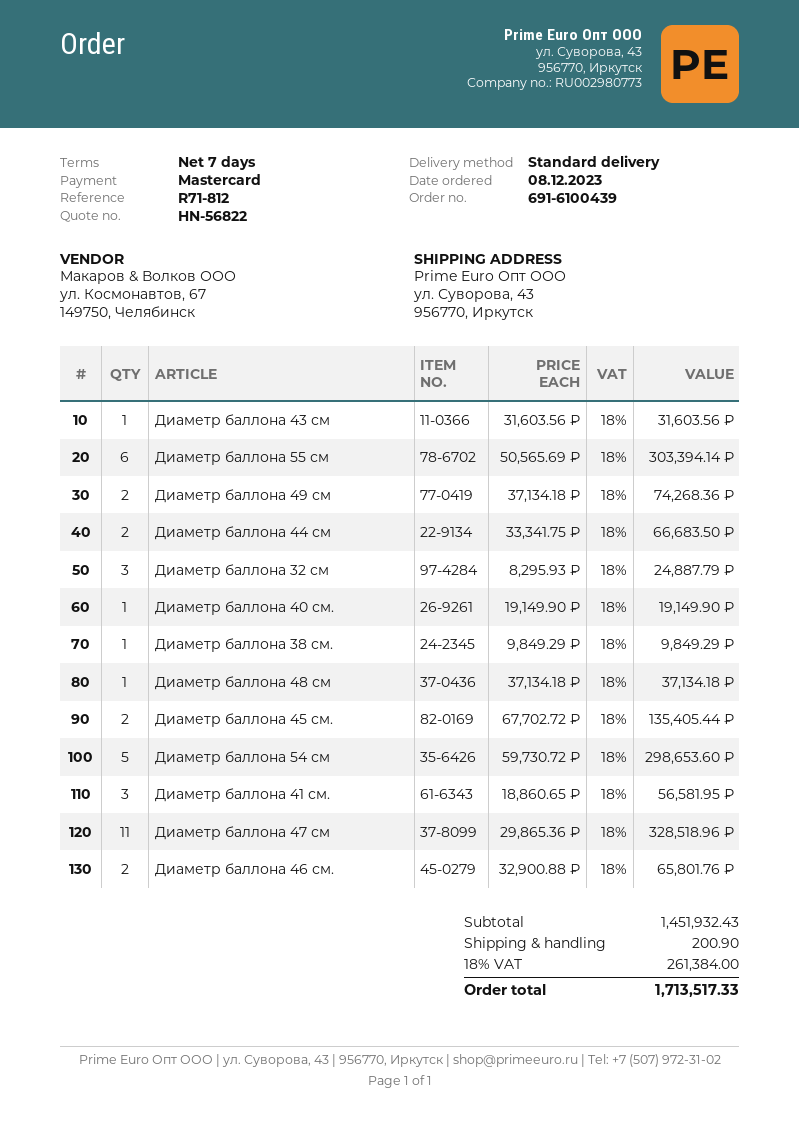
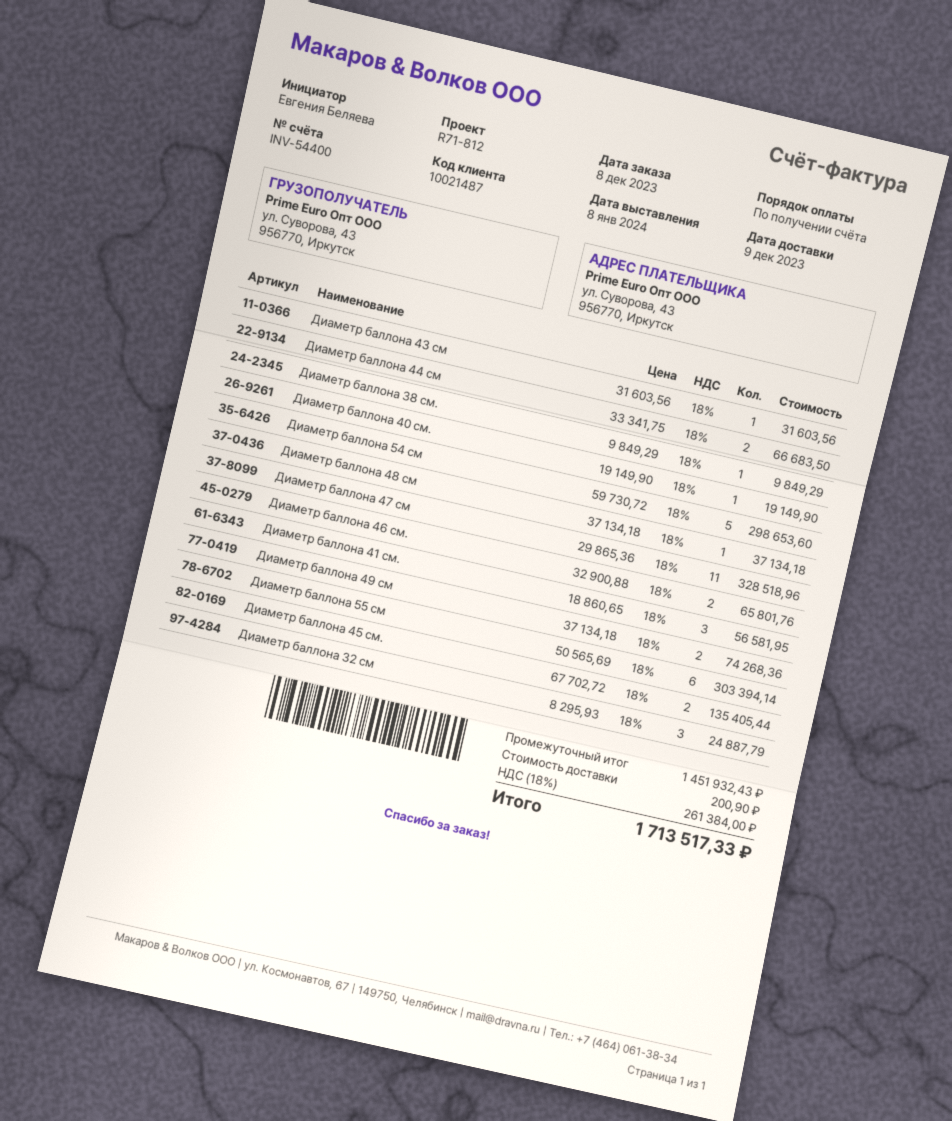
payment terms: 7 days -> on receipt

